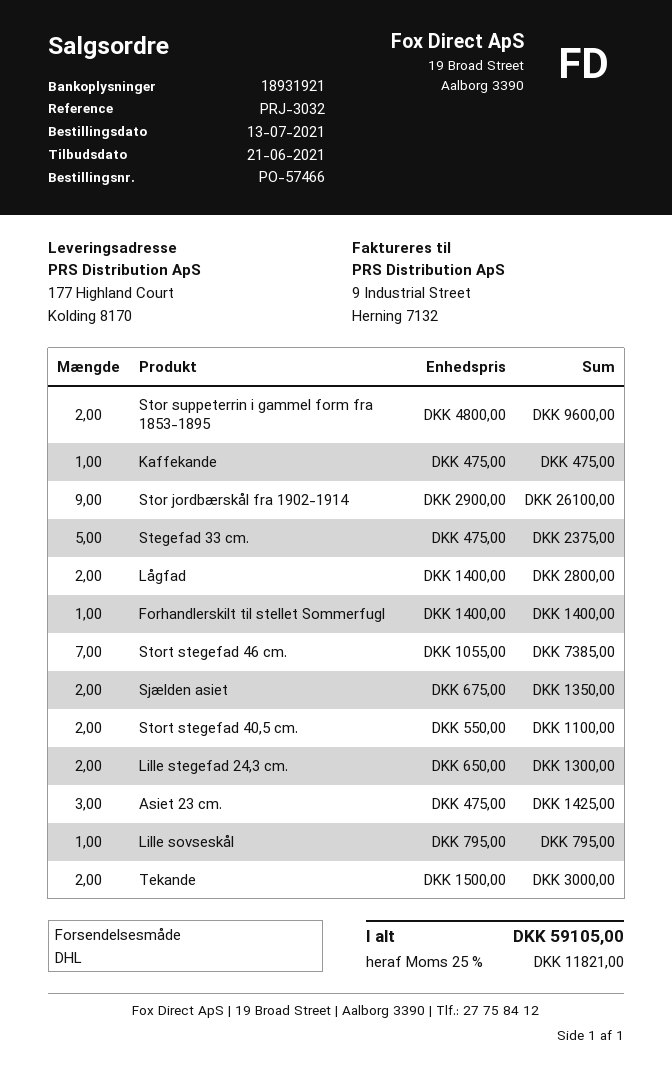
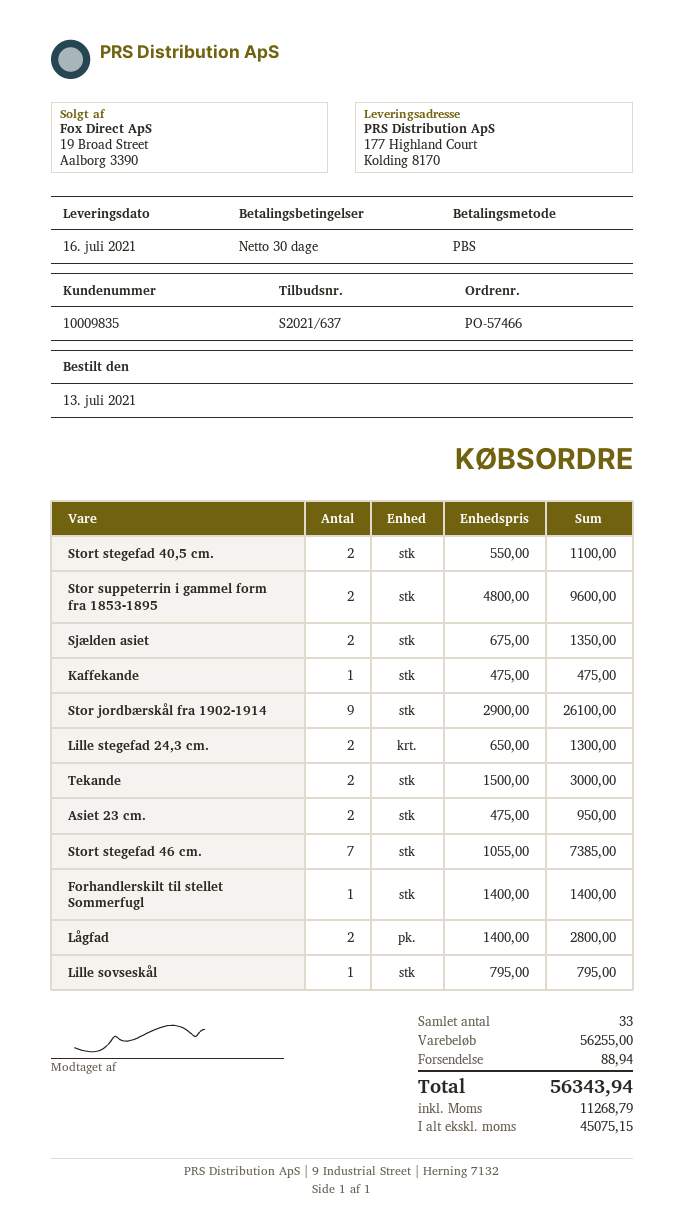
Stegefad 33 cm.: 5 x 475.00 = 2375.00 -> none
Asiet 23 cm.: 3 x 475.00 = 1425.00 -> 2 x 475.00 = 950.00
shipping: none -> 88.94
tax: 11821.00 -> 11268.79
total: 59105.00 -> 56343.94

